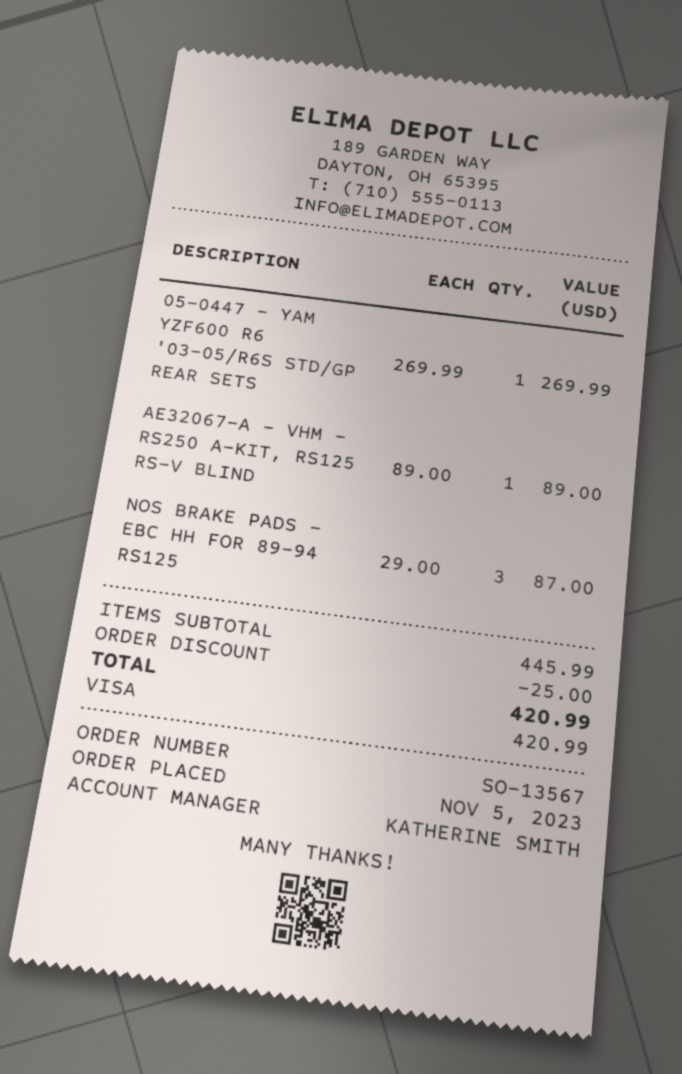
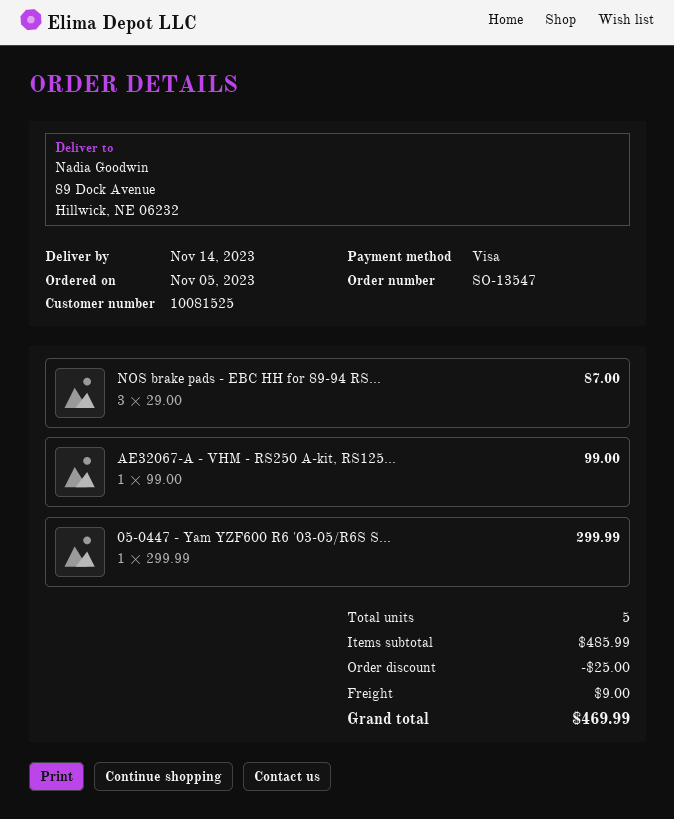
order number: SO-13567 -> SO-13547
05-0447 - YAM YZF600 R6 '03-05/R6S STD/GP REAR SETS: 1 x 269.99 = 269.99 -> 1 x 299.99 = 299.99
AE32067-A - VHM - RS250 A-KIT, RS125 RS-V BLIND: 1 x 89.00 = 89.00 -> 1 x 99.00 = 99.00
subtotal: 445.99 -> 485.99
shipping: none -> 9.00
total: 420.99 -> 469.99

